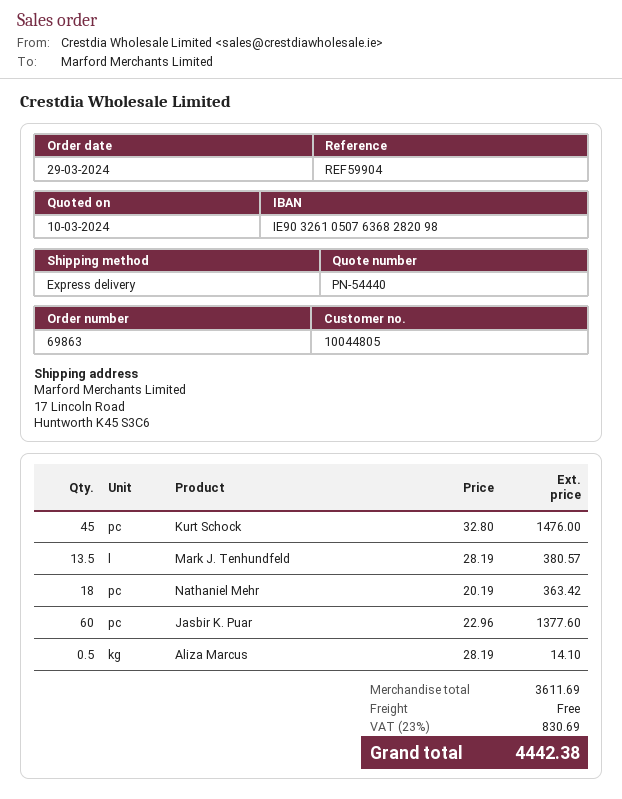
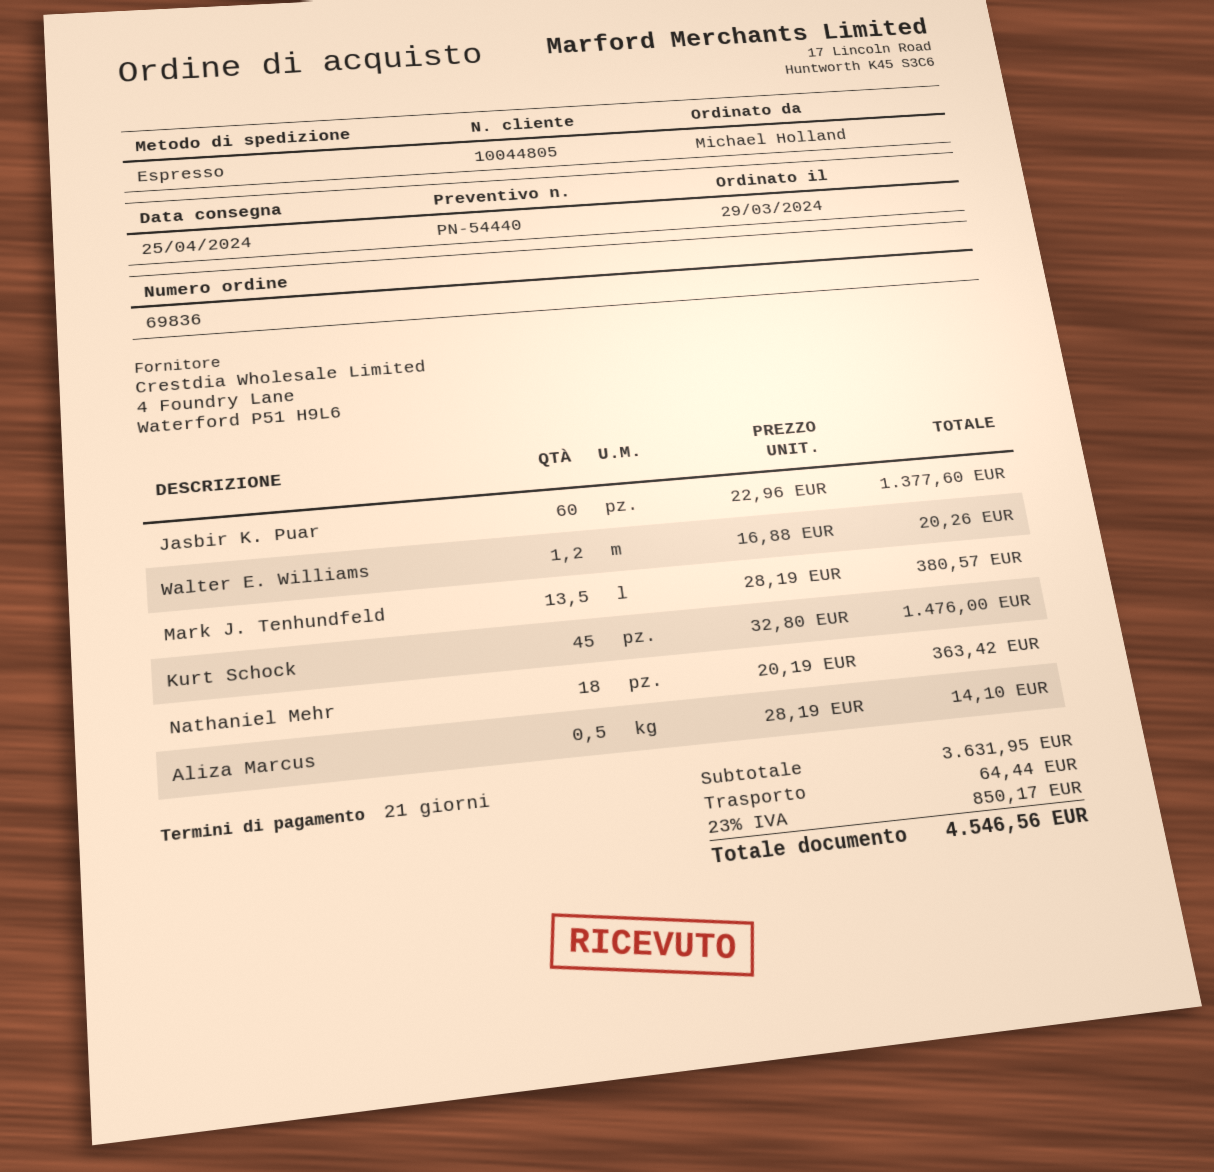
order number: 69863 -> 69836
Walter E. Williams: none -> 1.2 x 16.88 = 20.26
subtotal: 3611.69 -> 3631.95
shipping: 0.00 -> 64.44
tax: 23% = 830.69 -> 23% = 850.17
total: 4442.38 -> 4546.56

